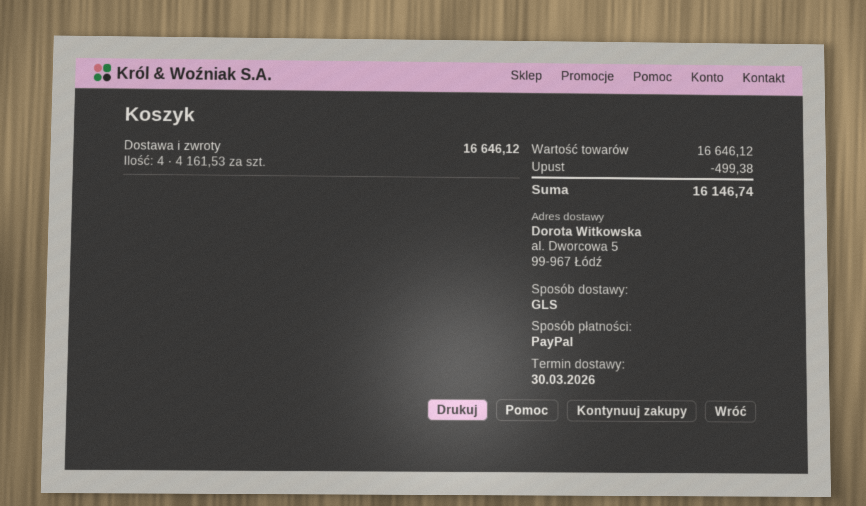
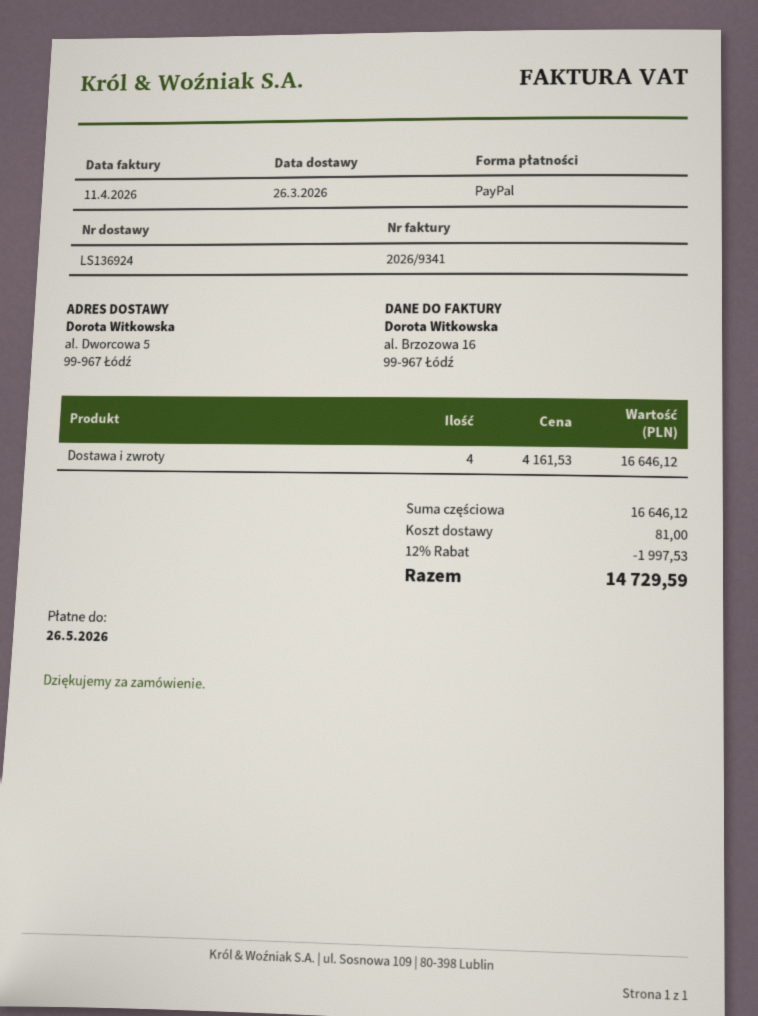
delivery date: 2026-03-30 -> 2026-03-26
discount: 499.38 -> 1997.53
shipping: none -> 81.00
total: 16146.74 -> 14729.59

